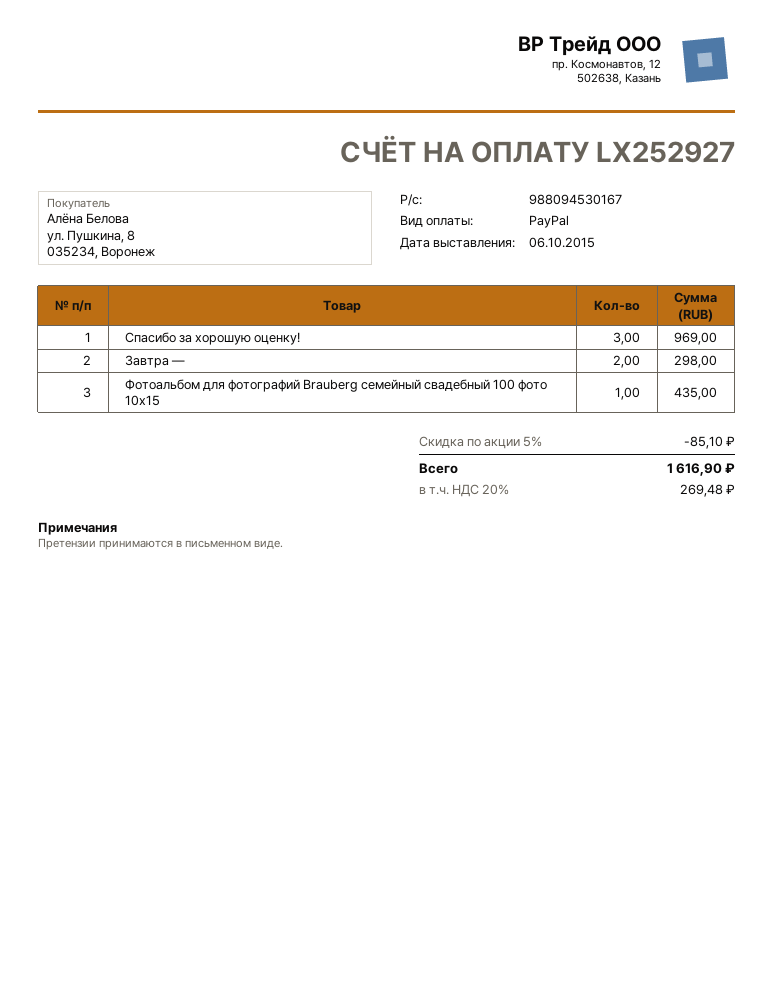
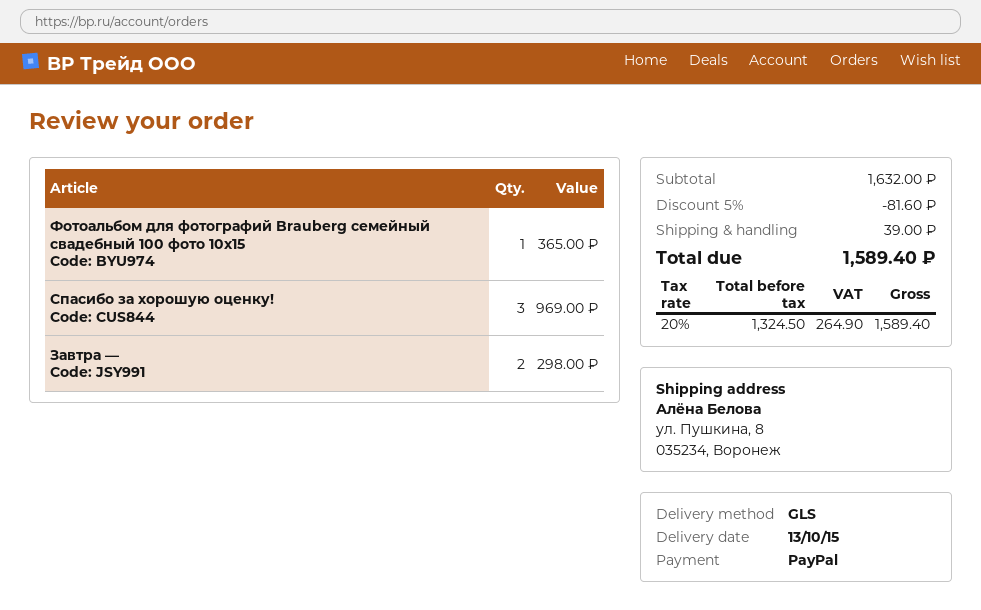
Фотоальбом для фотографий Brauberg семейный свадебный 100 фото 10х15: 1 for 435.00 -> 1 for 365.00
discount: 5% = 85.10 -> 5% = 81.60
shipping: none -> 39.00
tax: 20% = 269.48 -> 20% = 264.90
total: 1616.90 -> 1589.40

